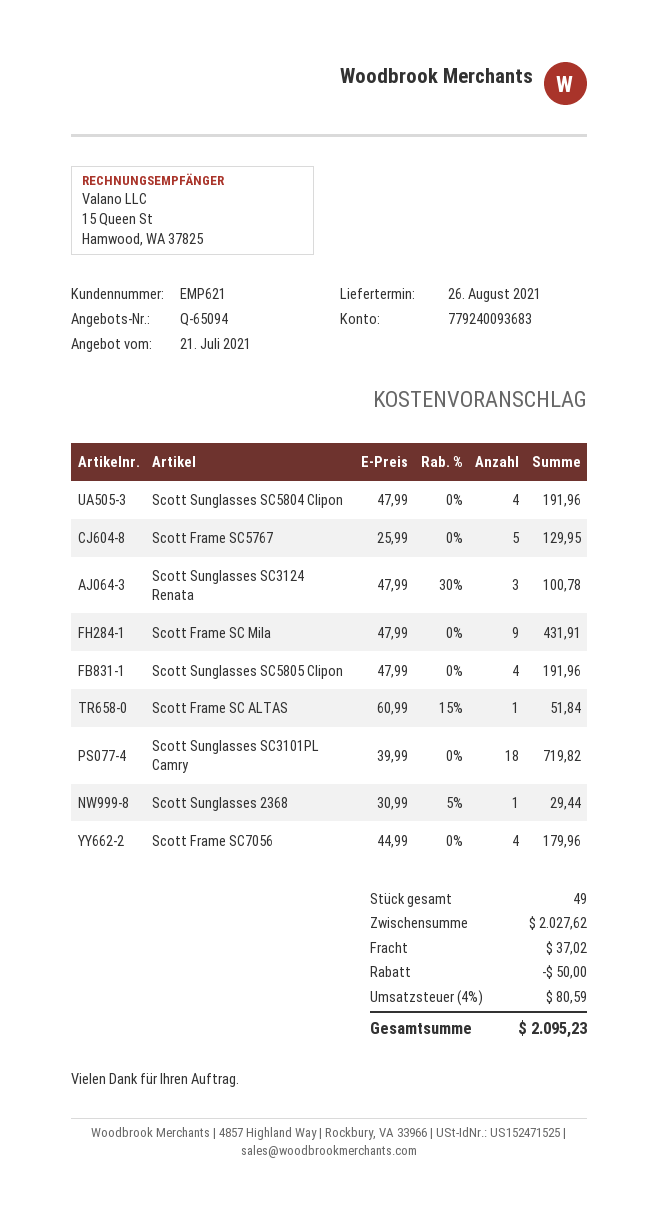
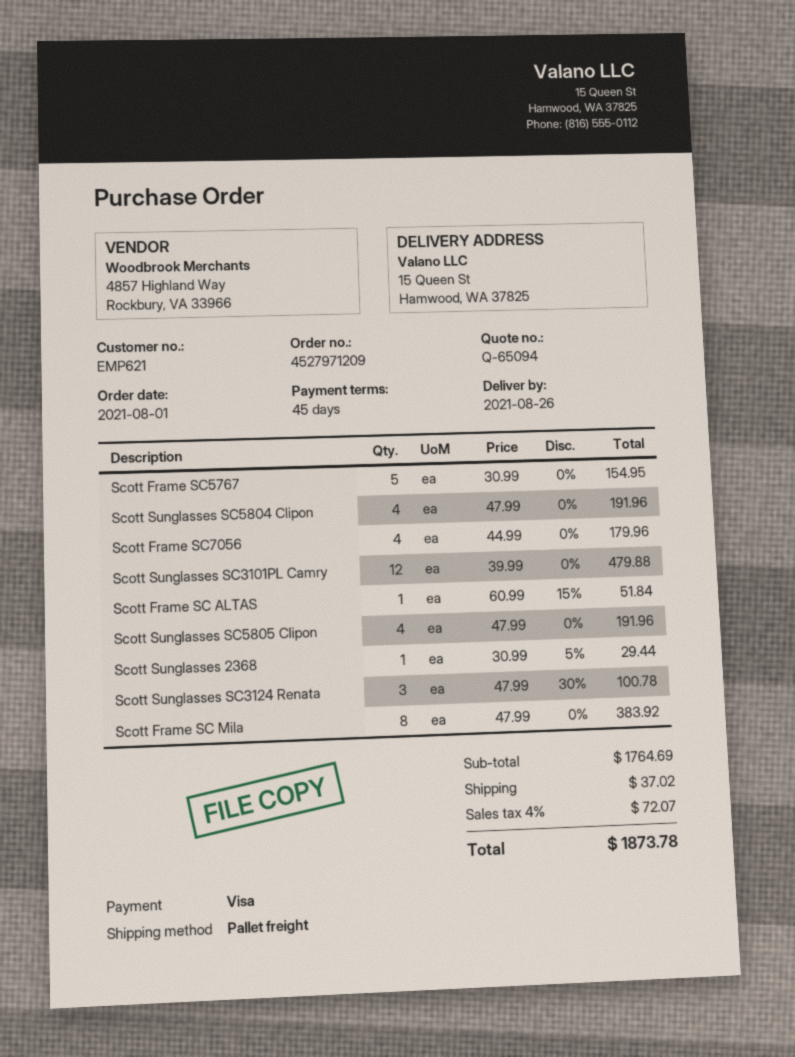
Scott Frame SC5767: 5 x 25.99 = 129.95 -> 5 x 30.99 = 154.95
Scott Frame SC Mila: 9 x 47.99 = 431.91 -> 8 x 47.99 = 383.92
Scott Sunglasses SC3101PL Camry: 18 x 39.99 = 719.82 -> 12 x 39.99 = 479.88
subtotal: 2027.62 -> 1764.69
discount: 50.00 -> none
tax: 4% = 80.59 -> 4% = 72.07
total: 2095.23 -> 1873.78

